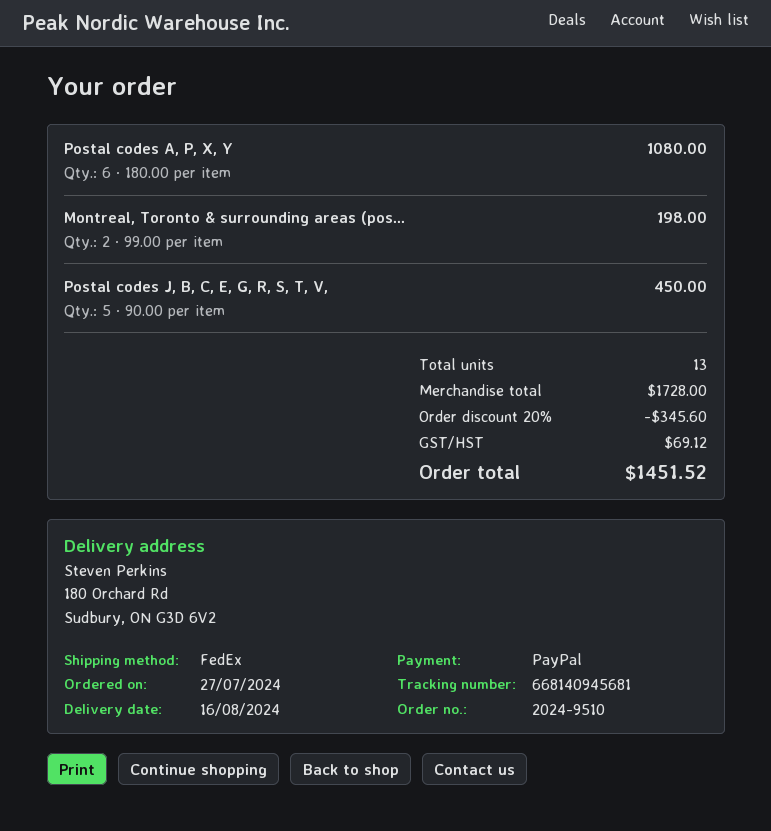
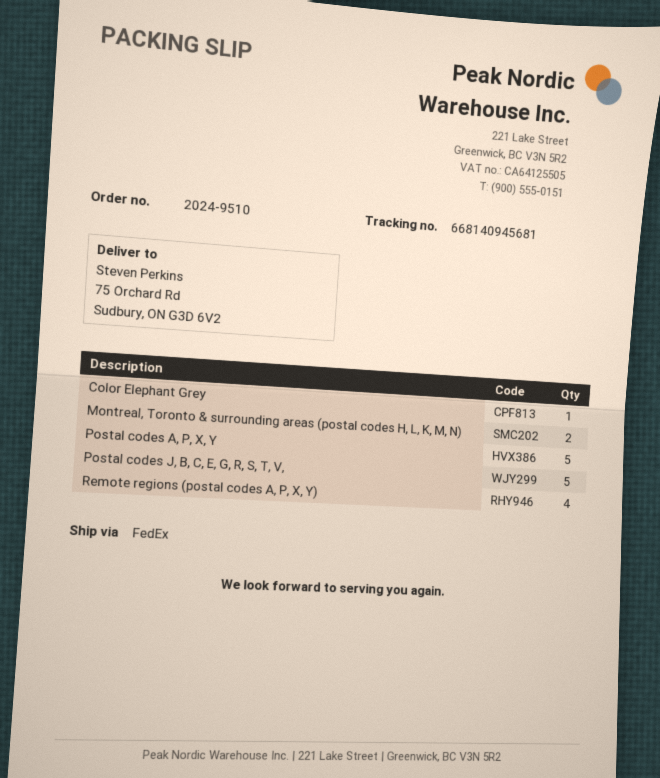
ship to: 180 Orchard Rd, Sudbury, ON G3D 6V2 -> 75 Orchard Rd, Sudbury, ON G3D 6V2
Postal codes A, P, X, Y: 6 -> 5
Color Elephant Grey: none -> 1
Remote regions (postal codes A, P, X, Y): none -> 4

